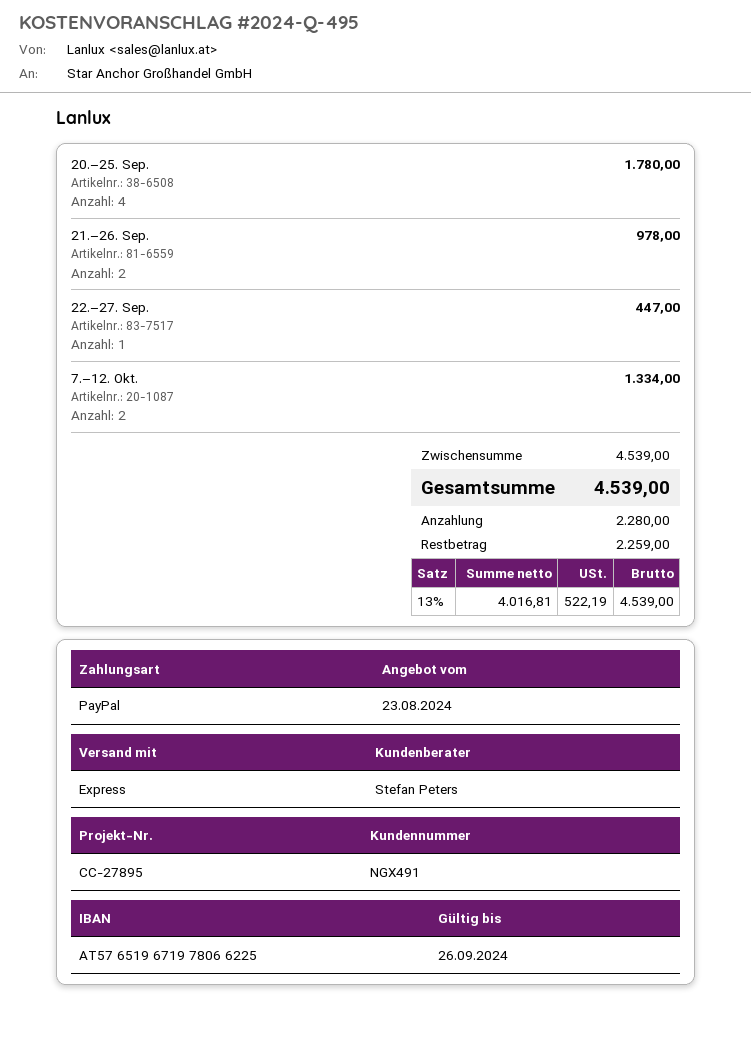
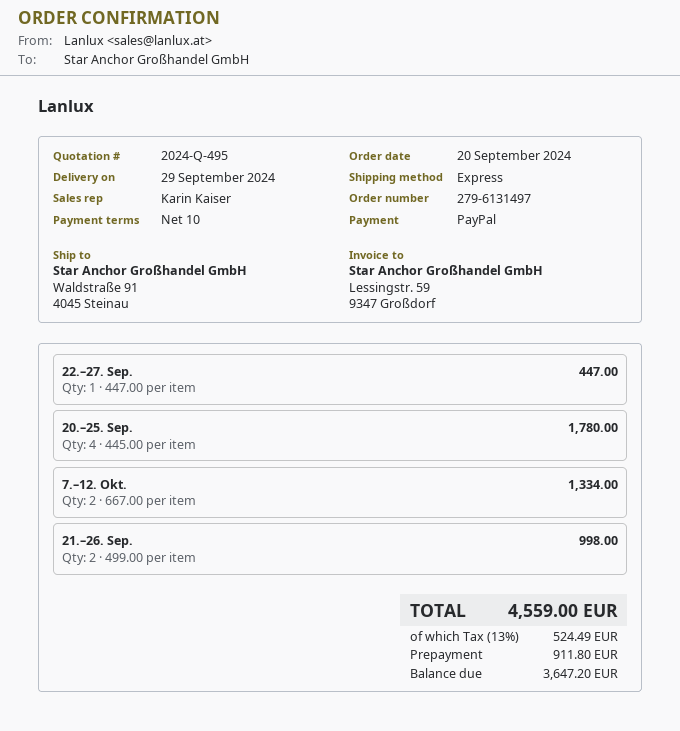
sales rep: Stefan Peters -> Karin Kaiser
21.–26. Sep.: 2 for 978.00 -> 2 for 998.00
tax: 13% = 522.19 -> 13% = 524.49
total: 4539.00 -> 4559.00
deposit: 2280.00 -> 911.80
balance: 2259.00 -> 3647.20

